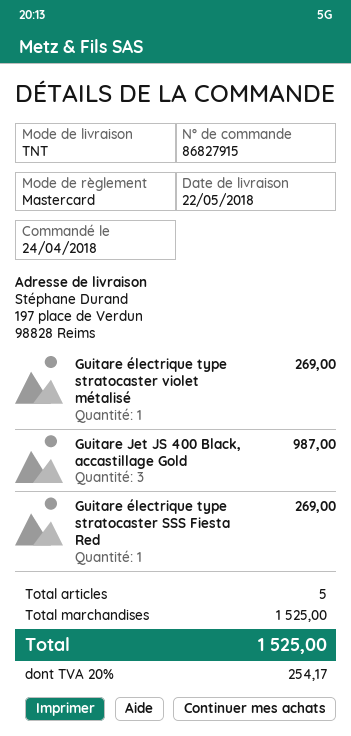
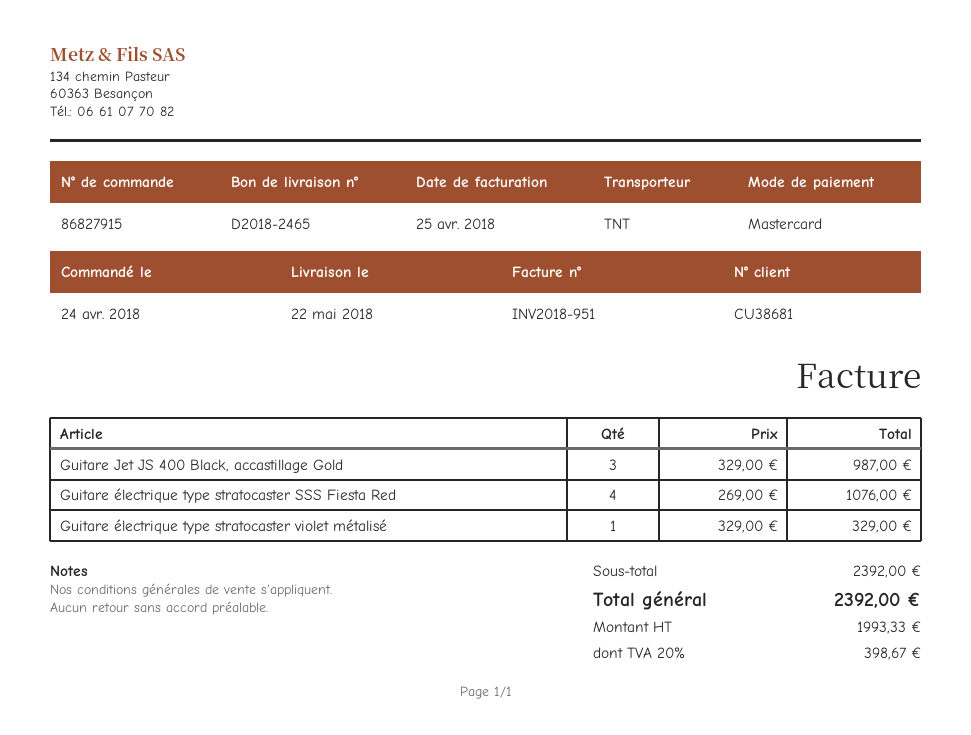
Guitare électrique type stratocaster violet métalisé: 1 for 269.00 -> 1 for 329.00
Guitare électrique type stratocaster SSS Fiesta Red: 1 for 269.00 -> 4 for 1076.00
subtotal: 1525.00 -> 2392.00
tax: 20% = 254.17 -> 20% = 398.67
total: 1525.00 -> 2392.00

